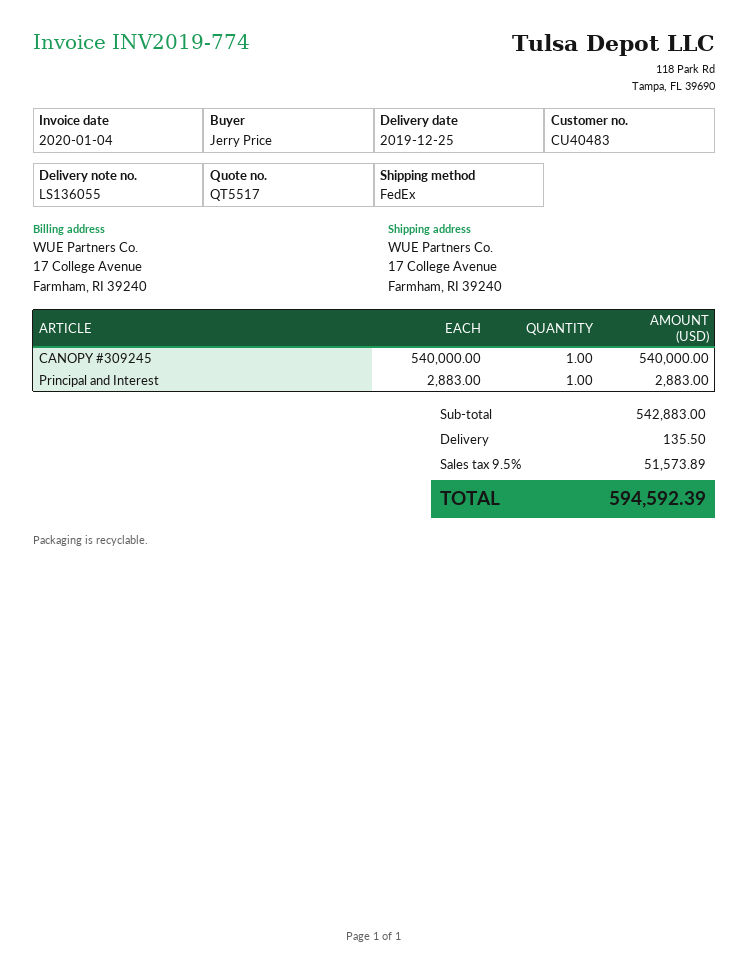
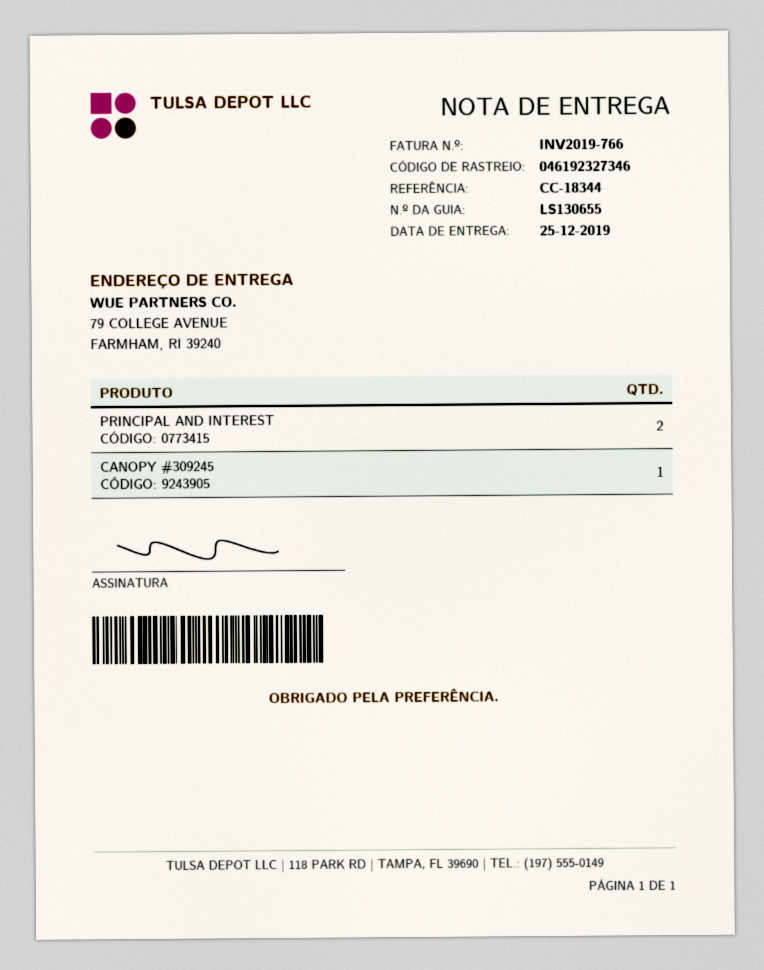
delivery note number: LS136055 -> LS130655
invoice number: INV2019-774 -> INV2019-766
ship to: 17 College Avenue, Farmham, RI 39240 -> 79 COLLEGE AVENUE, FARMHAM, RI 39240
Principal and Interest: 1 -> 2

